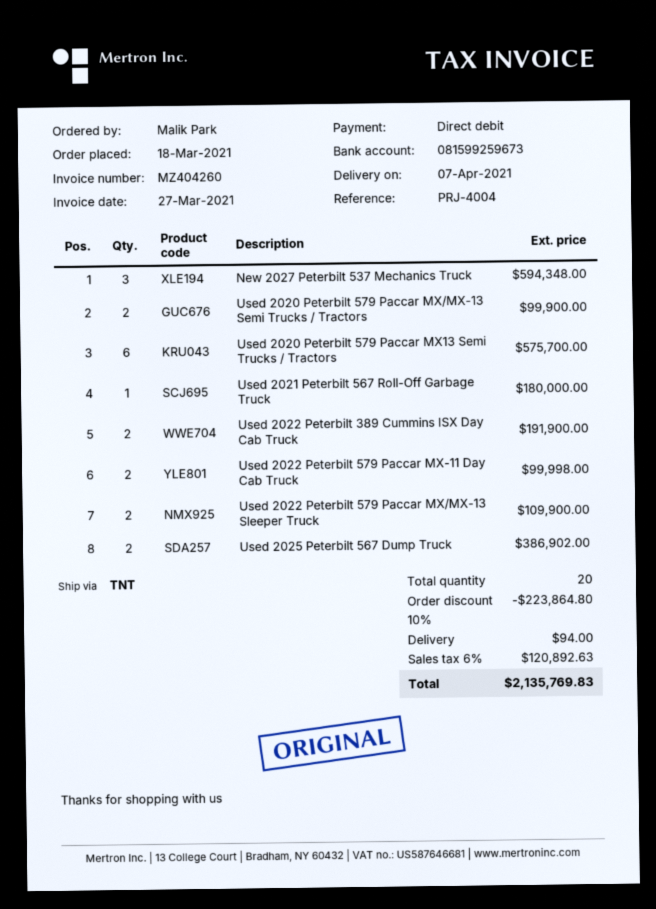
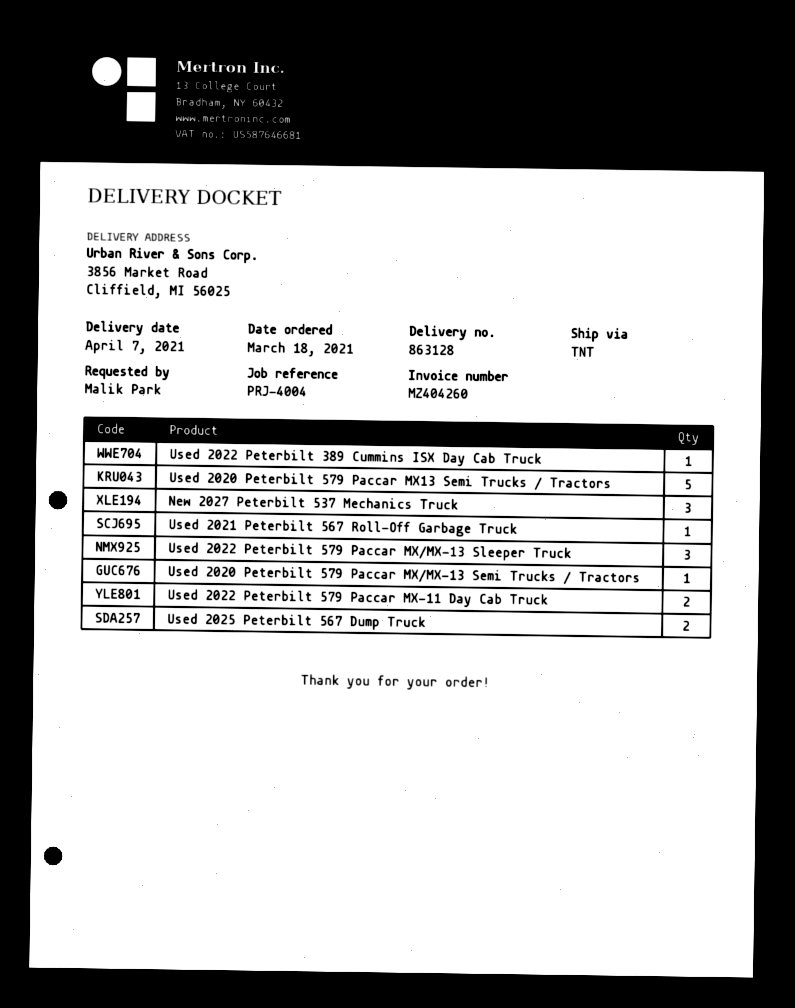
Used 2020 Peterbilt 579 Paccar MX/MX-13 Semi Trucks / Tractors: 2 -> 1
Used 2020 Peterbilt 579 Paccar MX13 Semi Trucks / Tractors: 6 -> 5
Used 2022 Peterbilt 389 Cummins ISX Day Cab Truck: 2 -> 1
Used 2022 Peterbilt 579 Paccar MX/MX-13 Sleeper Truck: 2 -> 3

